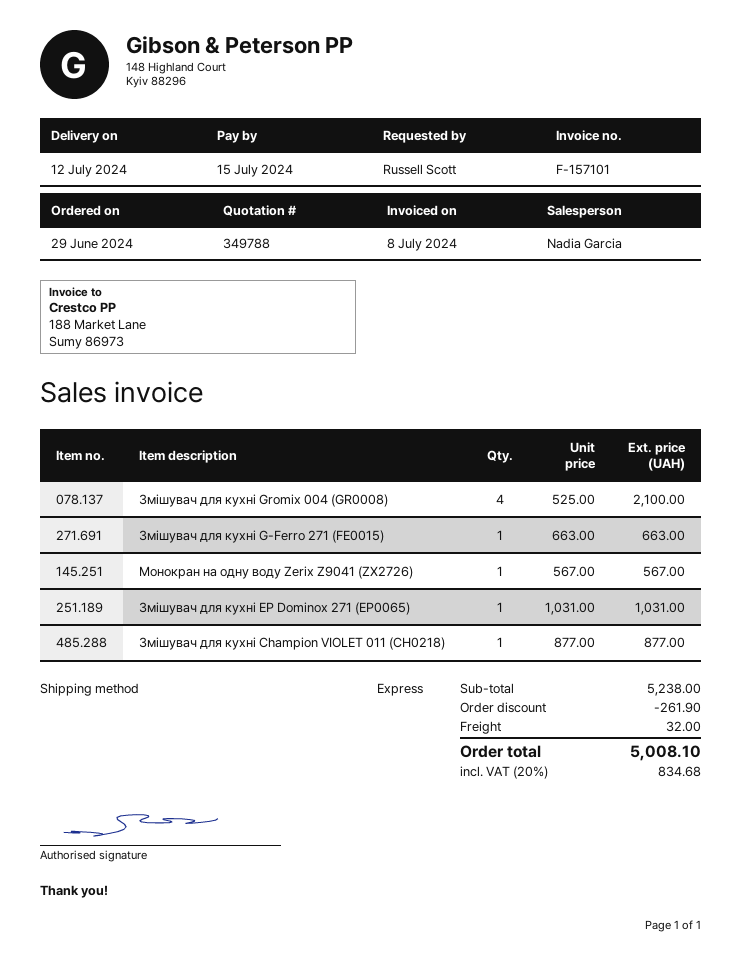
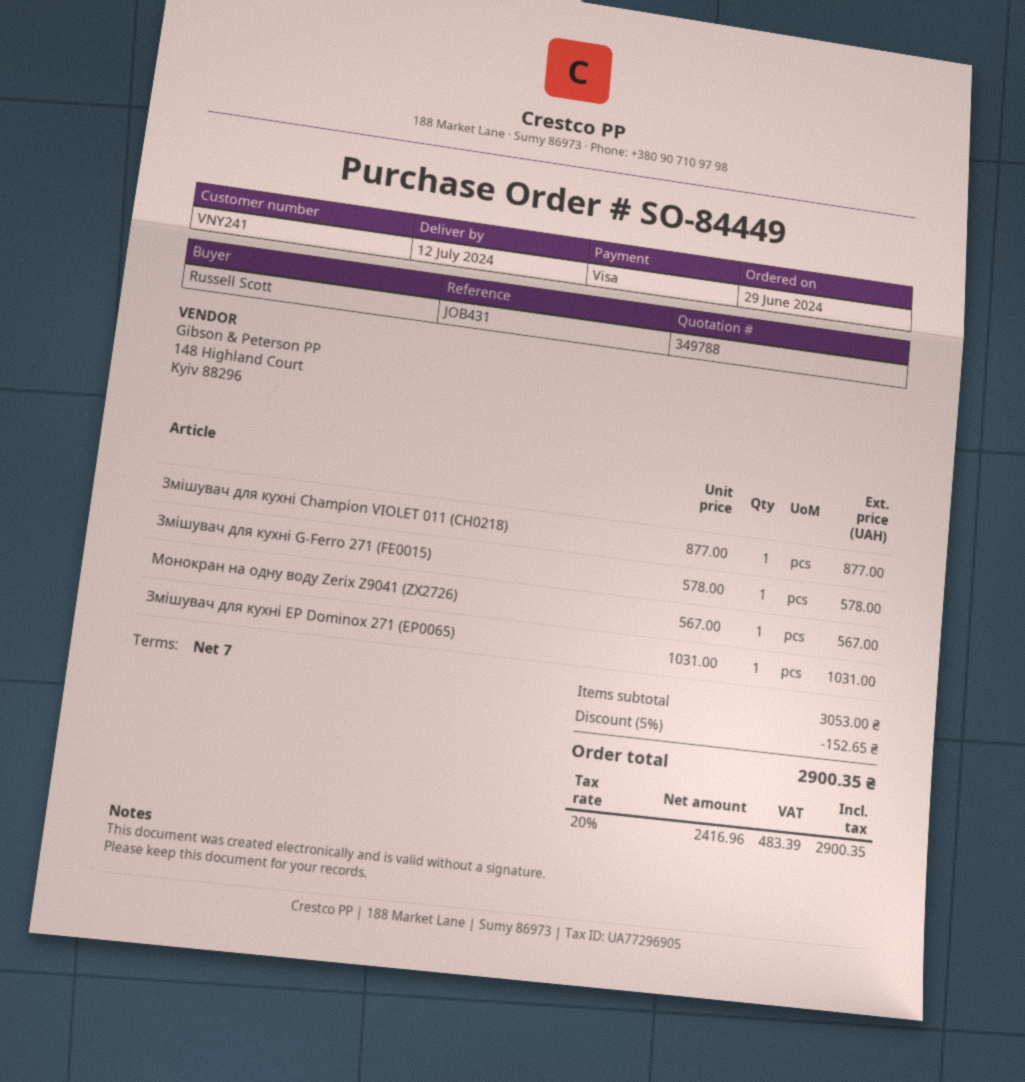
Змішувач для кухні Gromix 004 (GR0008): 4 x 525.00 = 2100.00 -> none
Змішувач для кухні G-Ferro 271 (FE0015): 1 x 663.00 = 663.00 -> 1 x 578.00 = 578.00
subtotal: 5238.00 -> 3053.00
discount: 261.90 -> 152.65
shipping: 32.00 -> none
tax: 20% = 834.68 -> 20% = 483.39
total: 5008.10 -> 2900.35

